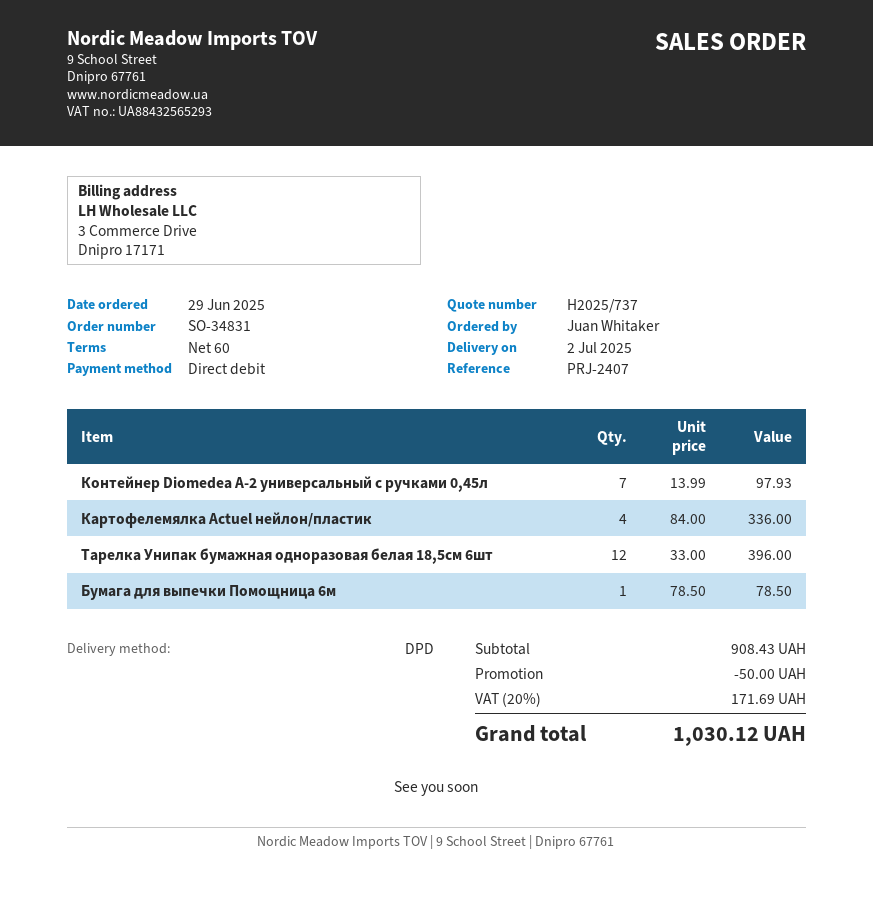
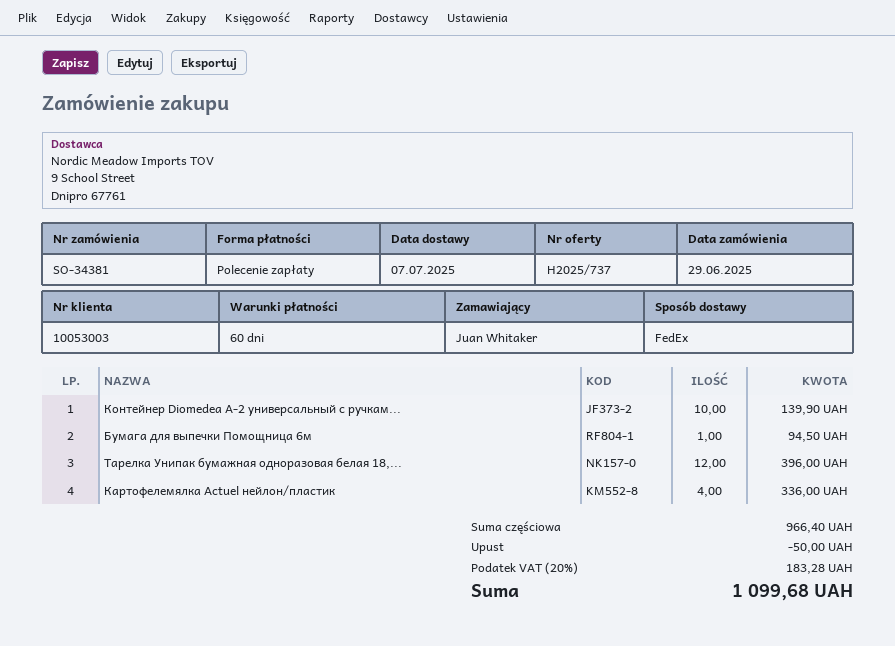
order number: SO-34831 -> SO-34381
delivery date: 2025-07-02 -> 2025-07-07
shipping method: DPD -> FedEx
Контейнер Diomedea А-2 универсальный с ручками 0,45л: 7 for 97.93 -> 10 for 139.90
Бумага для выпечки Помощница 6м: 1 for 78.50 -> 1 for 94.50
subtotal: 908.43 -> 966.40
tax: 20% = 171.69 -> 20% = 183.28
total: 1030.12 -> 1099.68

